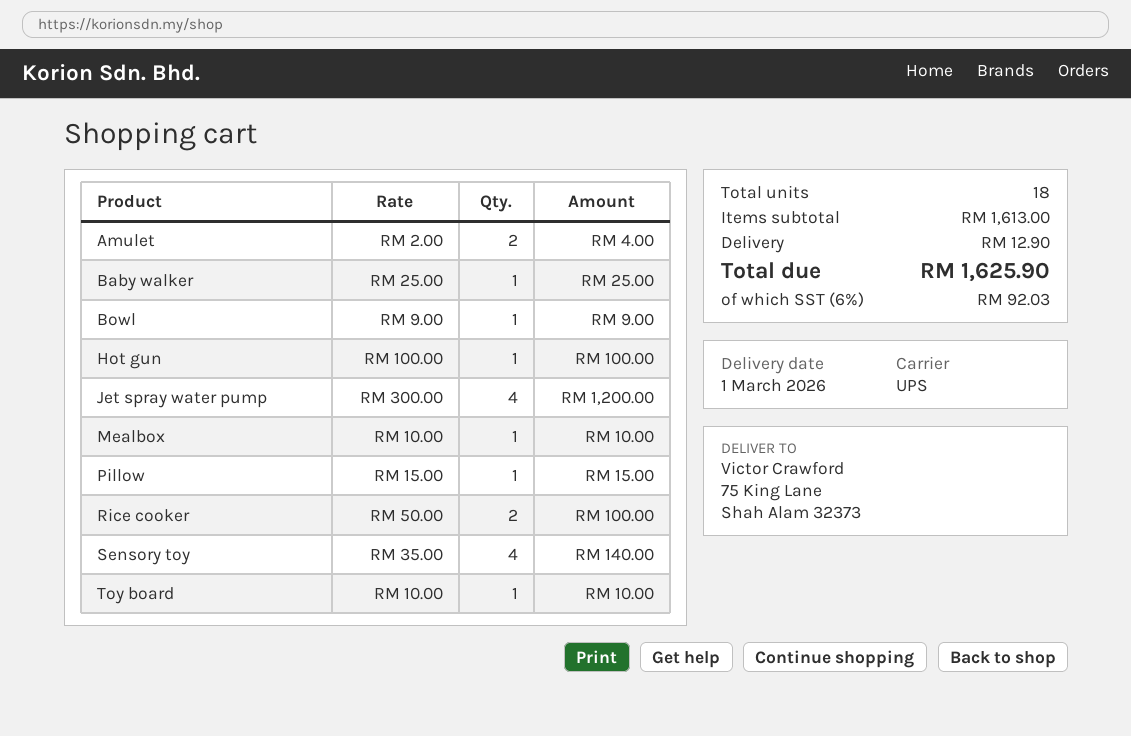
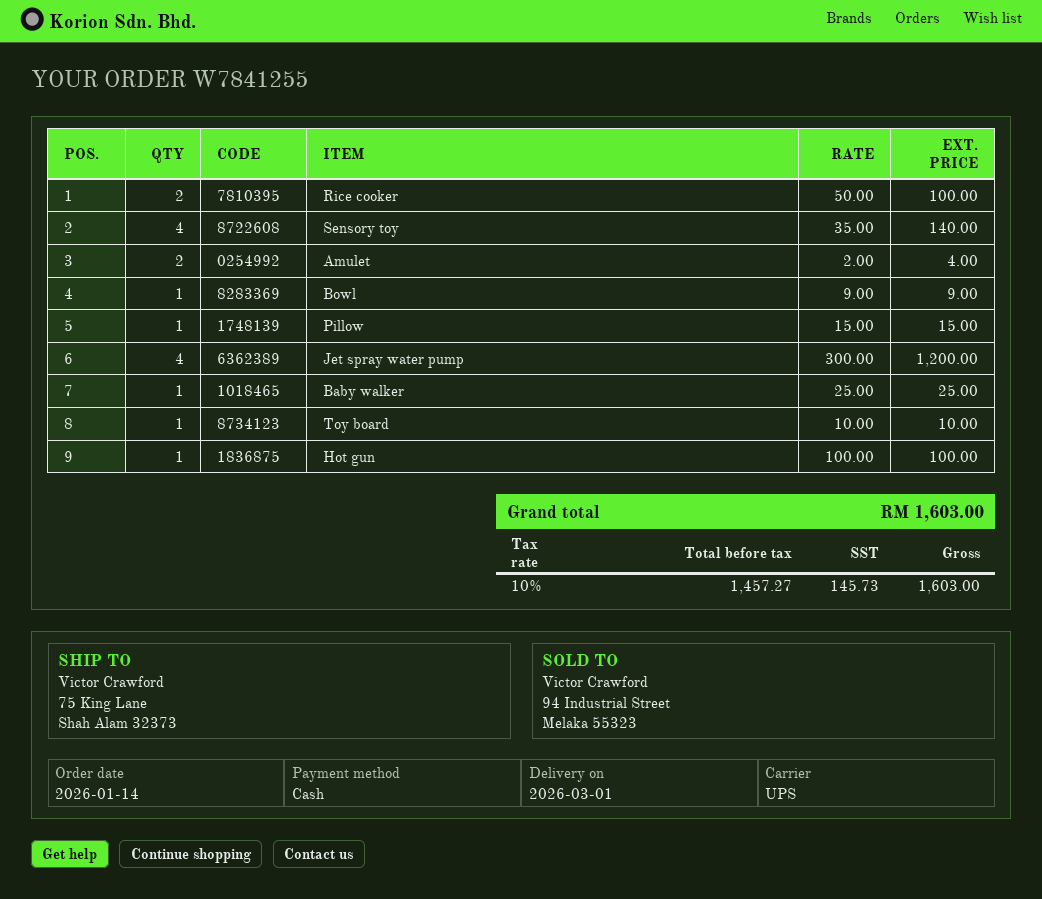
Mealbox: 1 x 10.00 = 10.00 -> none
shipping: 12.90 -> none
tax: 6% = 92.03 -> 10% = 145.73
total: 1625.90 -> 1603.00

